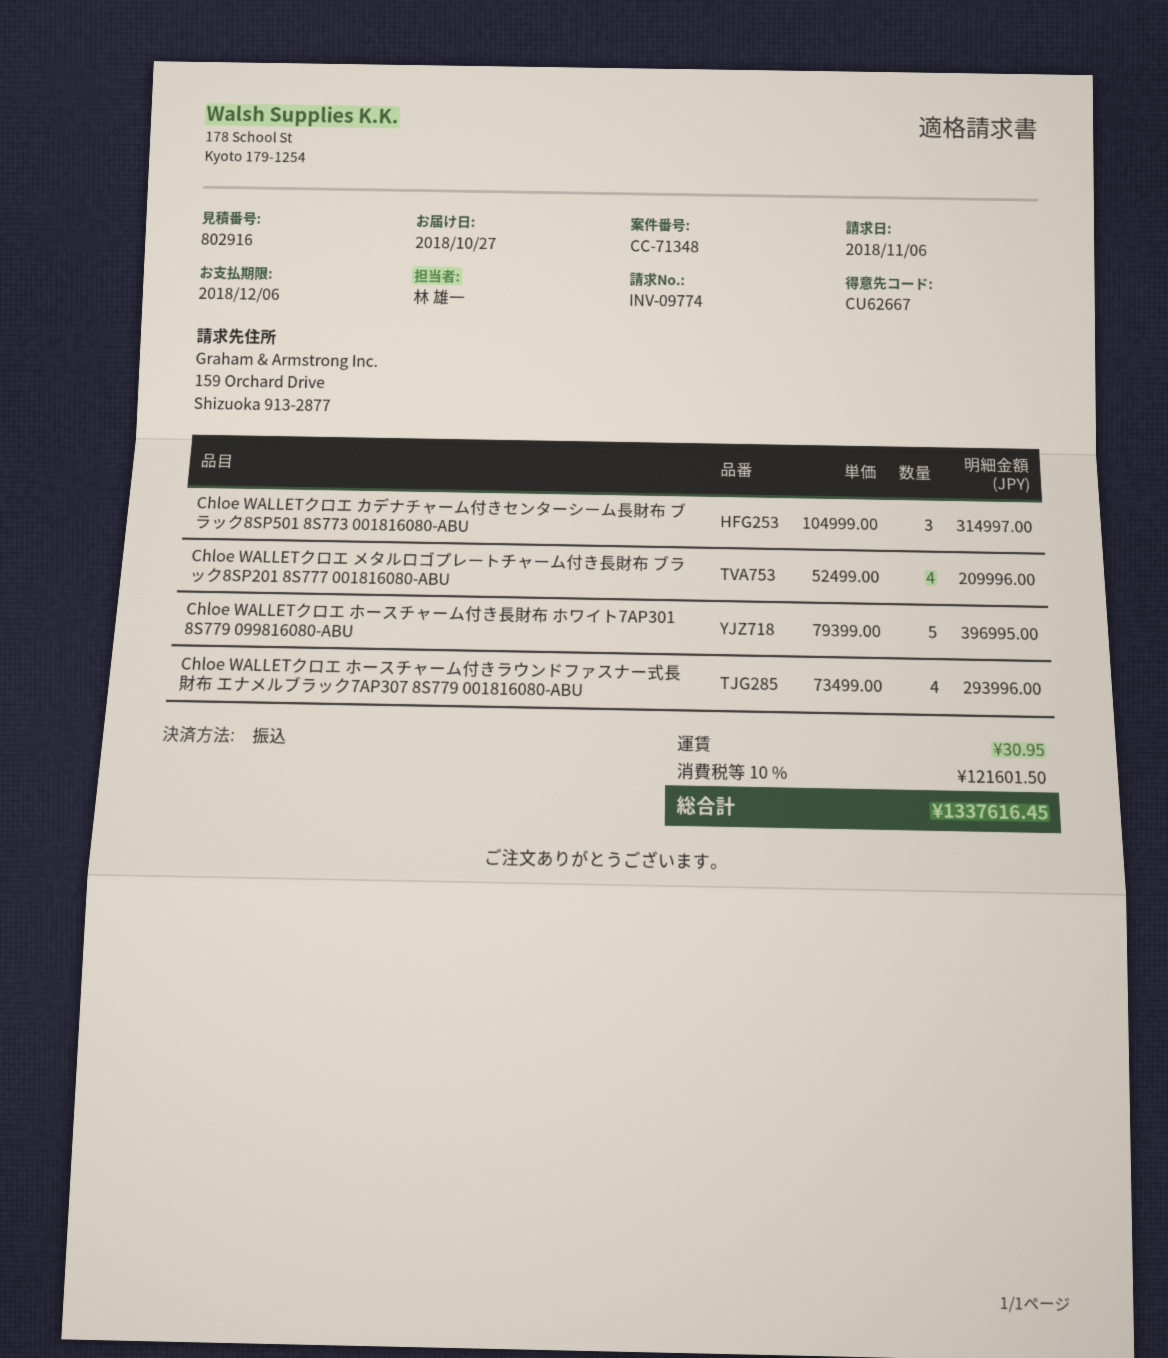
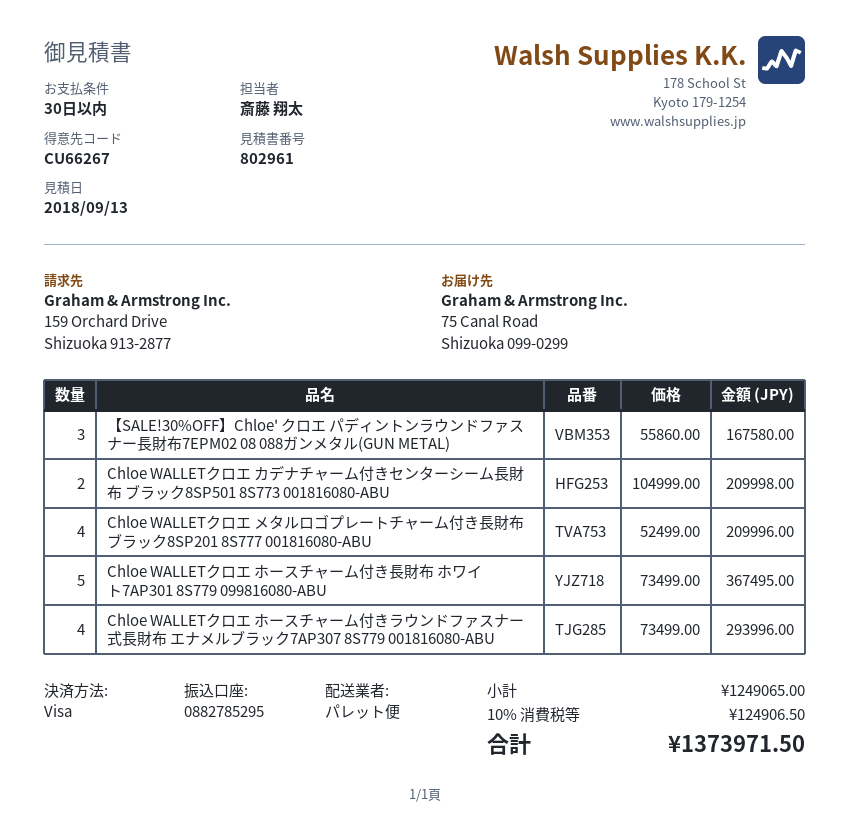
quote number: 802916 -> 802961
customer number: CU62667 -> CU66267
sales rep: 林 雄一 -> 斎藤 翔太
payment method: bank transfer -> Visa
Chloe WALLETクロエ カデナチャーム付きセンターシーム長財布 ブラック8SP501 8S773 001816080-ABU: 3 x 104999.00 = 314997.00 -> 2 x 104999.00 = 209998.00
Chloe WALLETクロエ ホースチャーム付き長財布 ホワイト7AP301 8S779 099816080-ABU: 5 x 79399.00 = 396995.00 -> 5 x 73499.00 = 367495.00
【SALE!30%OFF】Chloe' クロエ パディントンラウンドファスナー長財布7EPM02 08 088ガンメタル(GUN METAL): none -> 3 x 55860.00 = 167580.00
shipping: 30.95 -> none
tax: 10% = 121601.50 -> 10% = 124906.50
total: 1337616.45 -> 1373971.50

